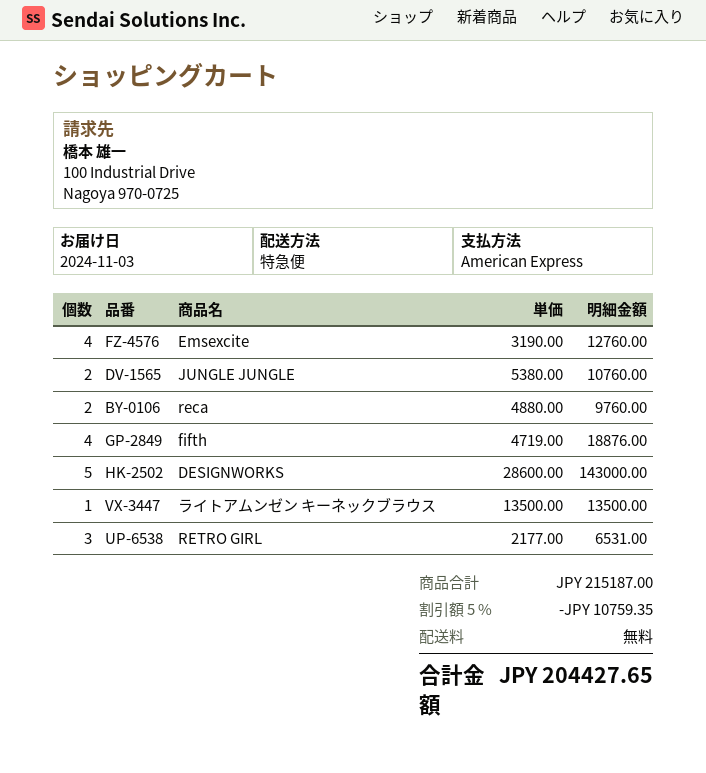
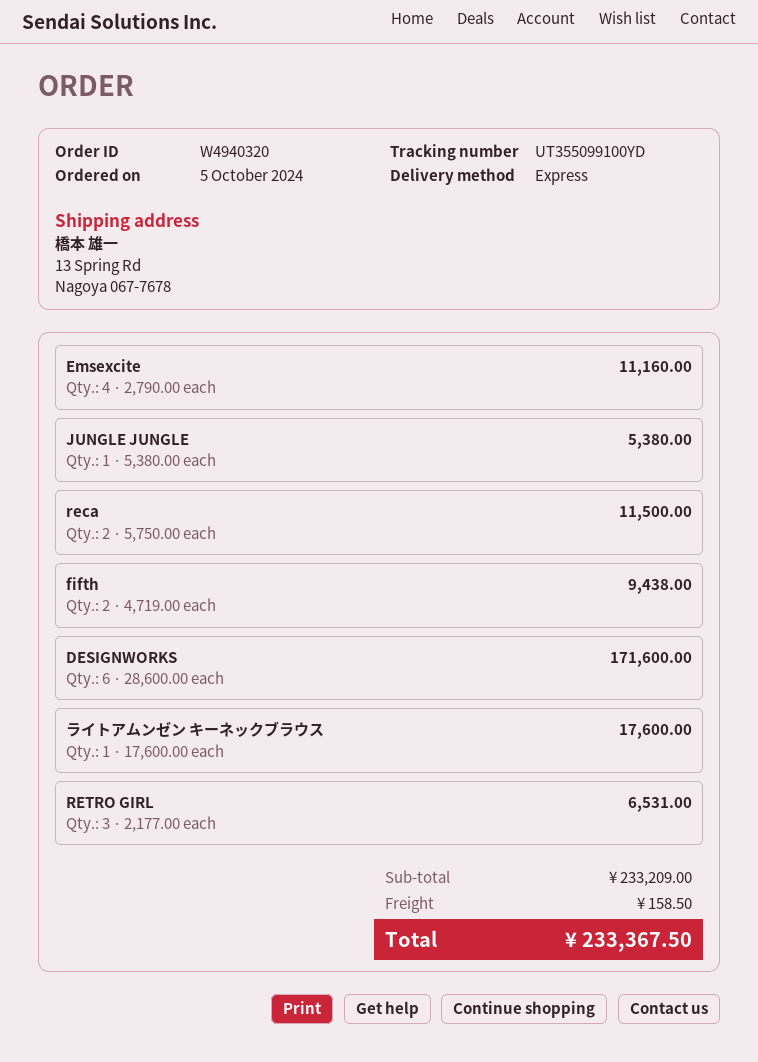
Emsexcite: 4 x 3190.00 = 12760.00 -> 4 x 2790.00 = 11160.00
JUNGLE JUNGLE: 2 x 5380.00 = 10760.00 -> 1 x 5380.00 = 5380.00
reca: 2 x 4880.00 = 9760.00 -> 2 x 5750.00 = 11500.00
fifth: 4 x 4719.00 = 18876.00 -> 2 x 4719.00 = 9438.00
DESIGNWORKS: 5 x 28600.00 = 143000.00 -> 6 x 28600.00 = 171600.00
ライトアムンゼン キーネックブラウス: 1 x 13500.00 = 13500.00 -> 1 x 17600.00 = 17600.00
subtotal: 215187.00 -> 233209.00
discount: 5% = 10759.35 -> none
shipping: 0.00 -> 158.50
total: 204427.65 -> 233367.50

